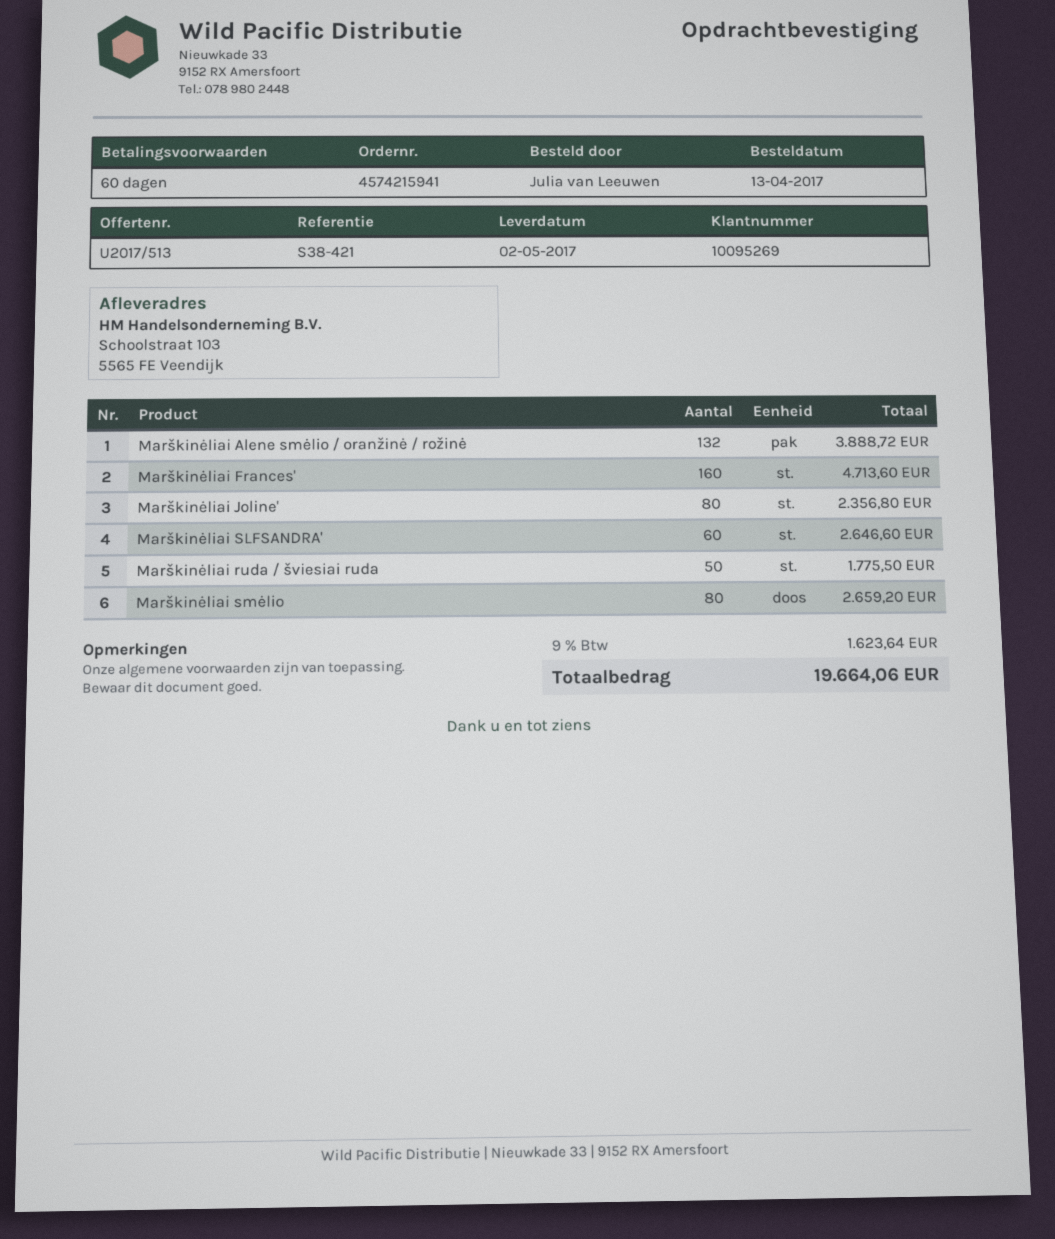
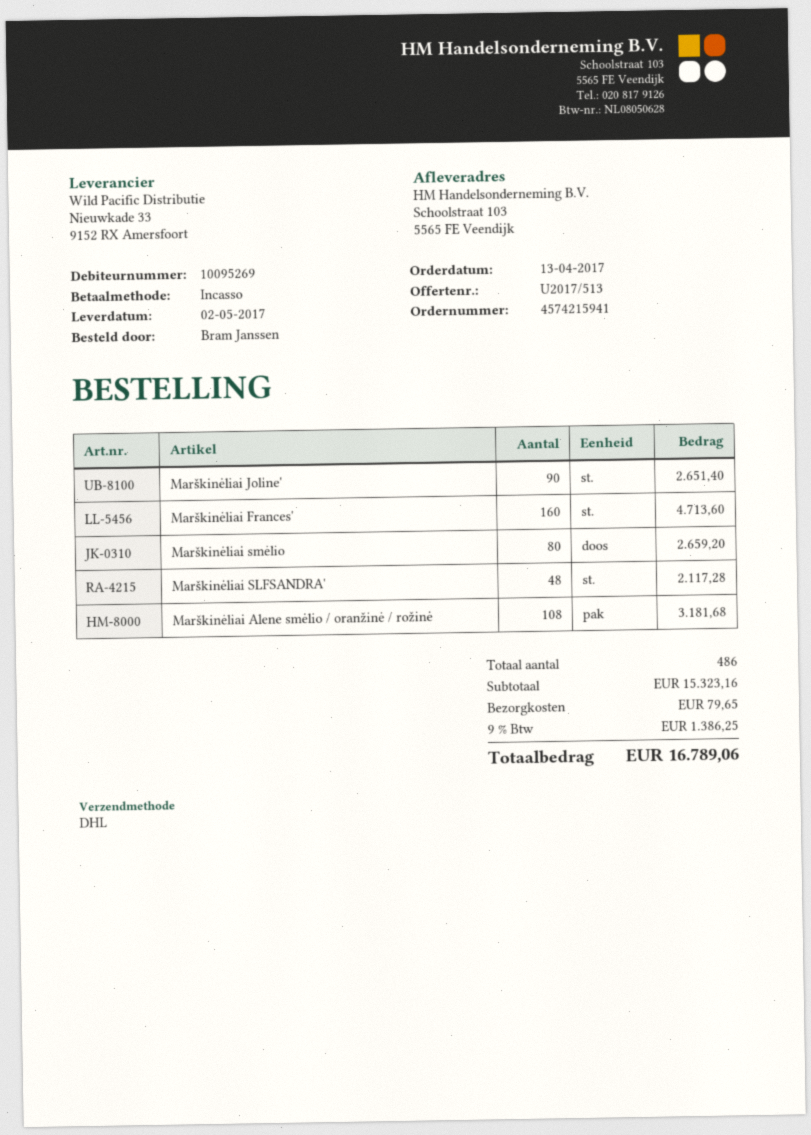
ordered by: Julia van Leeuwen -> Bram Janssen
Marškinėliai Alene smėlio / oranžinė / rožinė: 132 for 3888.72 -> 108 for 3181.68
Marškinėliai Joline': 80 for 2356.80 -> 90 for 2651.40
Marškinėliai SLFSANDRA': 60 for 2646.60 -> 48 for 2117.28
Marškinėliai ruda / šviesiai ruda: 50 for 1775.50 -> none
shipping: none -> 79.65
tax: 9% = 1623.64 -> 9% = 1386.25
total: 19664.06 -> 16789.06

